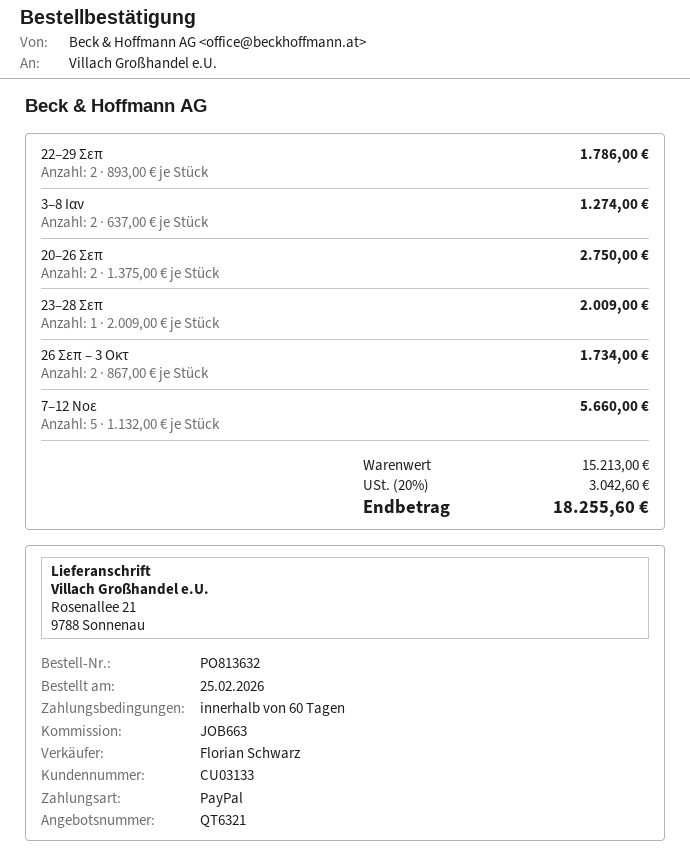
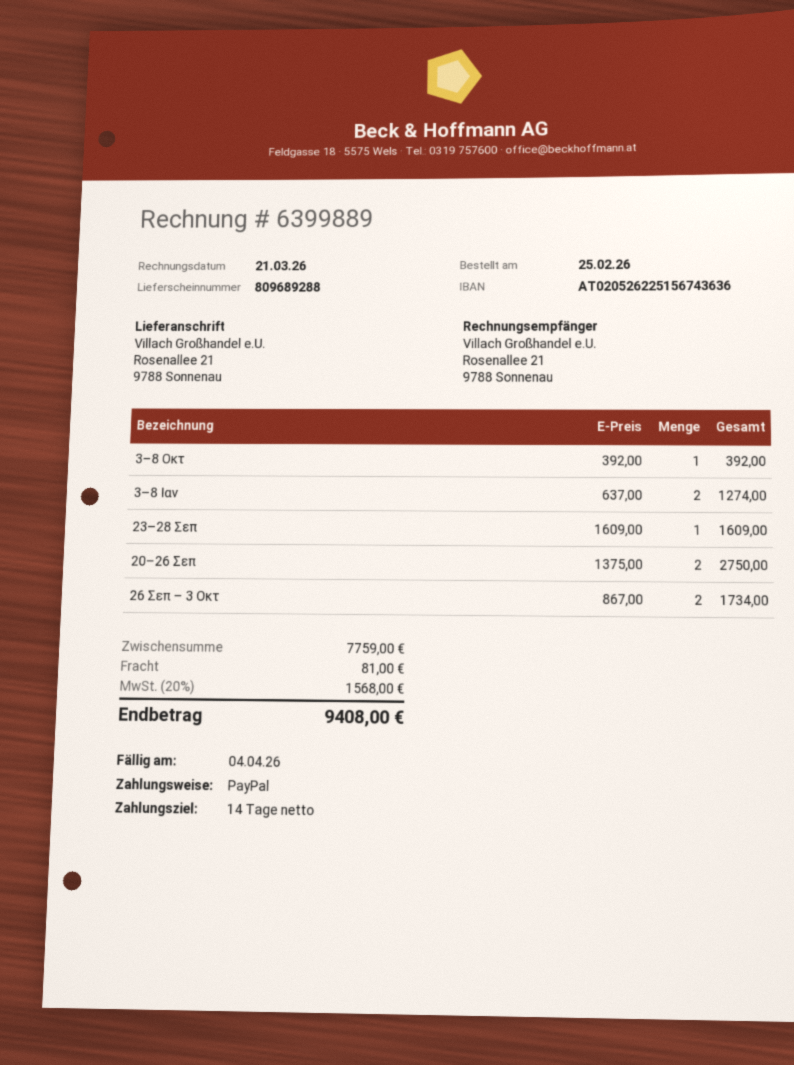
payment terms: 60 days -> 14 days
22–29 Σεπ: 2 x 893.00 = 1786.00 -> none
23–28 Σεπ: 1 x 2009.00 = 2009.00 -> 1 x 1609.00 = 1609.00
7–12 Νοε: 5 x 1132.00 = 5660.00 -> none
3–8 Οκτ: none -> 1 x 392.00 = 392.00
subtotal: 15213.00 -> 7759.00
shipping: none -> 81.00
tax: 20% = 3042.60 -> 20% = 1568.00
total: 18255.60 -> 9408.00

